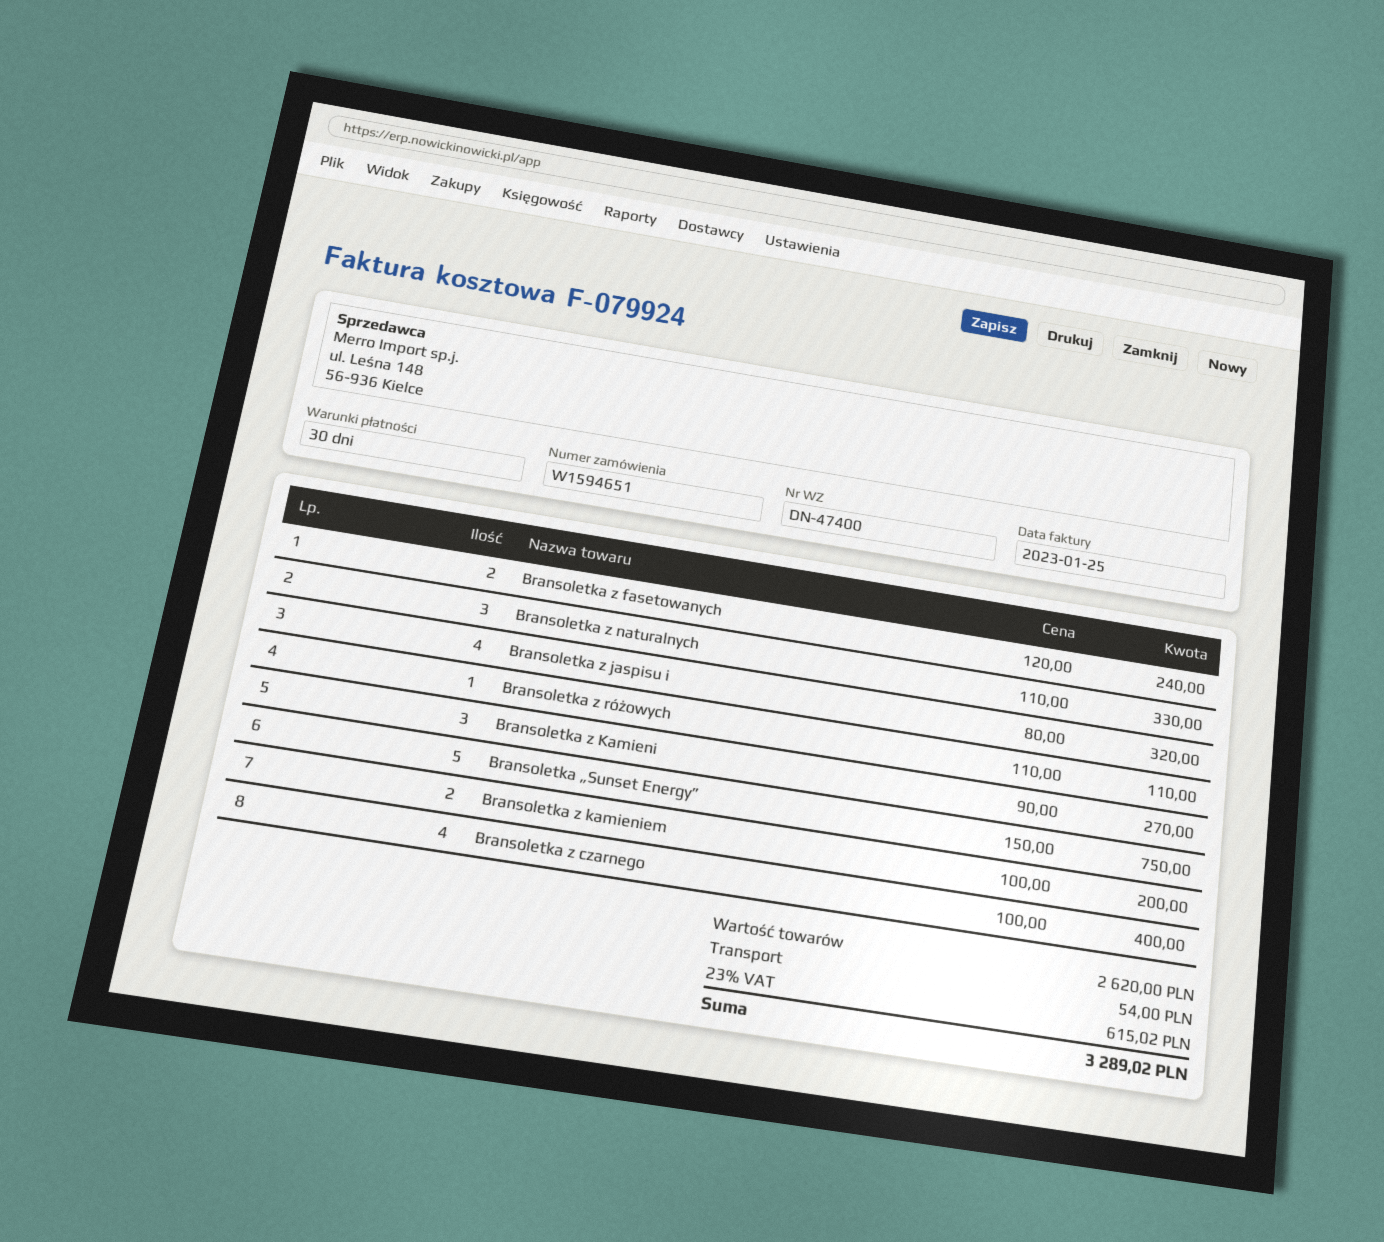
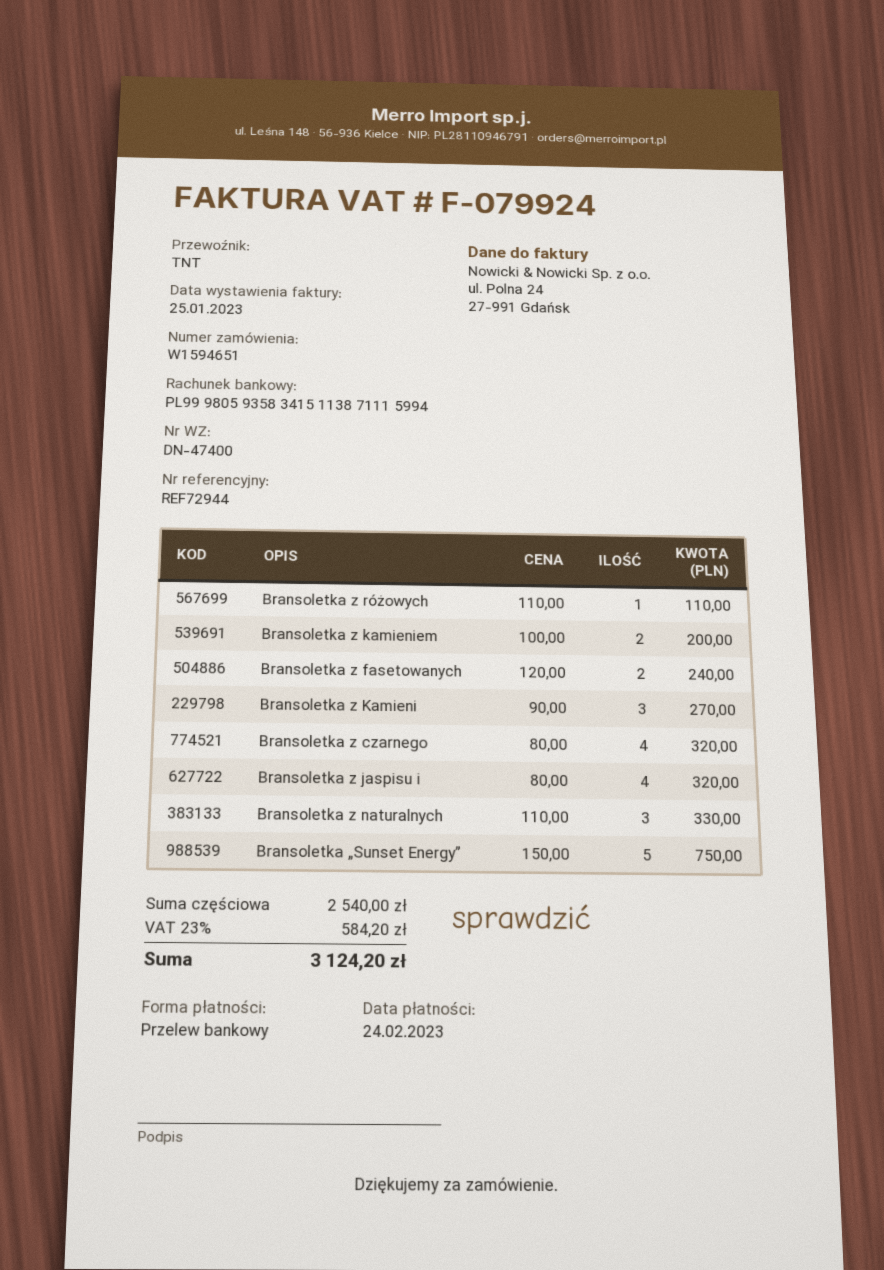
Bransoletka z czarnego: 4 x 100.00 = 400.00 -> 4 x 80.00 = 320.00
subtotal: 2620.00 -> 2540.00
shipping: 54.00 -> none
tax: 23% = 615.02 -> 23% = 584.20
total: 3289.02 -> 3124.20

